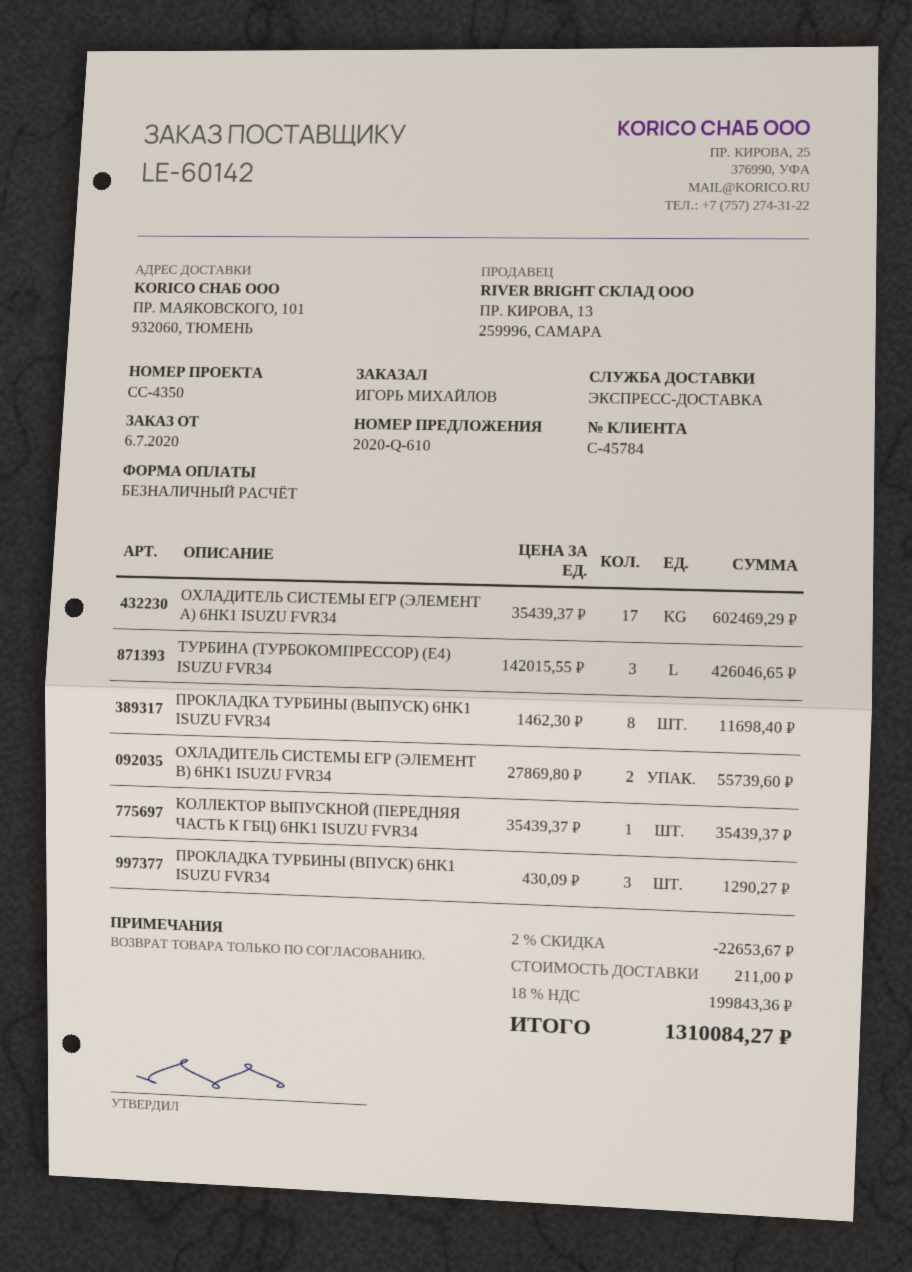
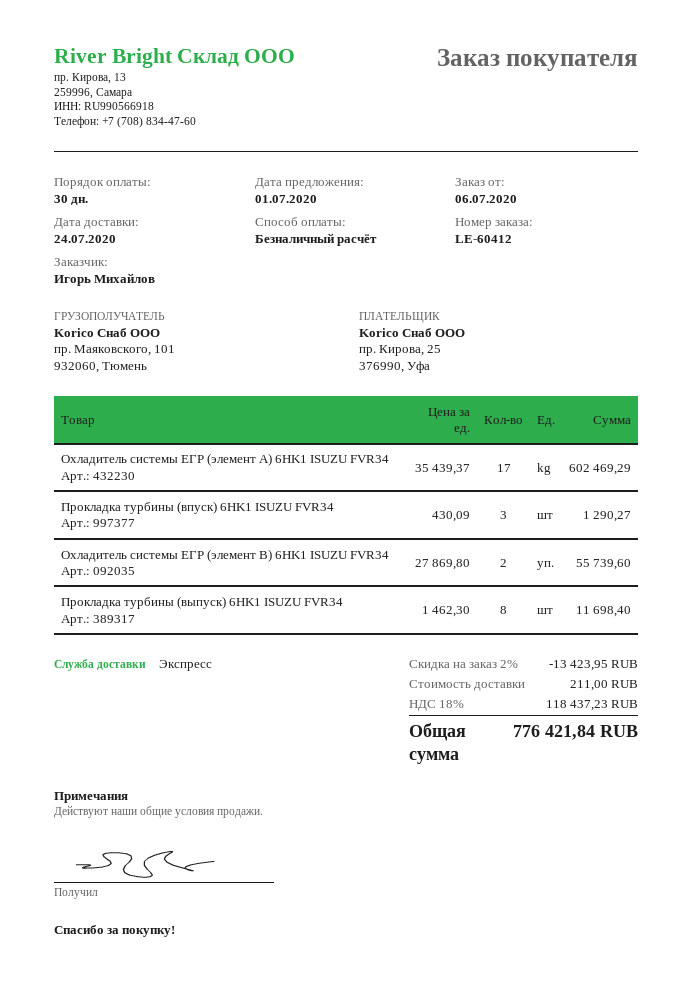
order number: LE-60142 -> LE-60412
ТУРБИНА (ТУРБОКОМПРЕССОР) (E4) ISUZU FVR34: 3 x 142015.55 = 426046.65 -> none
КОЛЛЕКТОР ВЫПУСКНОЙ (ПЕРЕДНЯЯ ЧАСТЬ К ГБЦ) 6HK1 ISUZU FVR34: 1 x 35439.37 = 35439.37 -> none
discount: 2% = 22653.67 -> 2% = 13423.95
tax: 18% = 199843.36 -> 18% = 118437.23
total: 1310084.27 -> 776421.84

